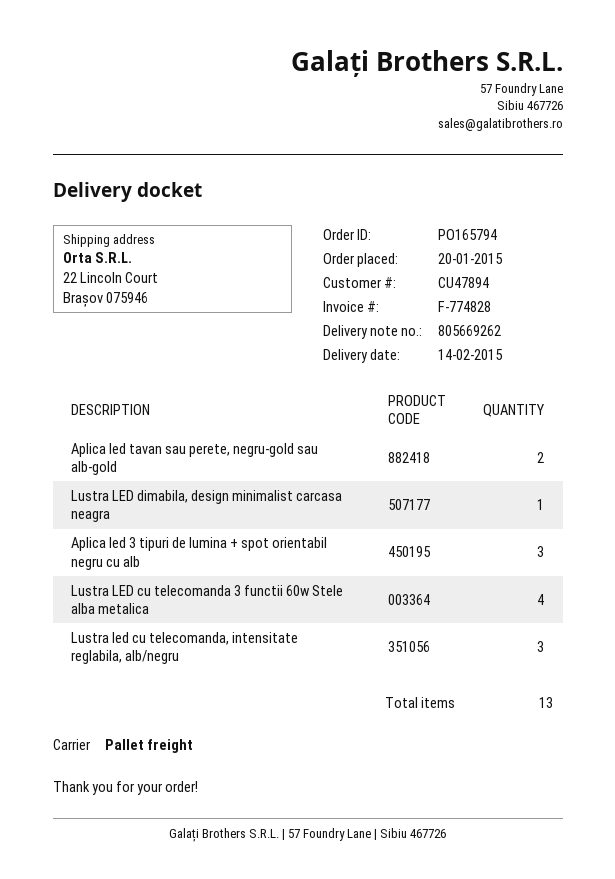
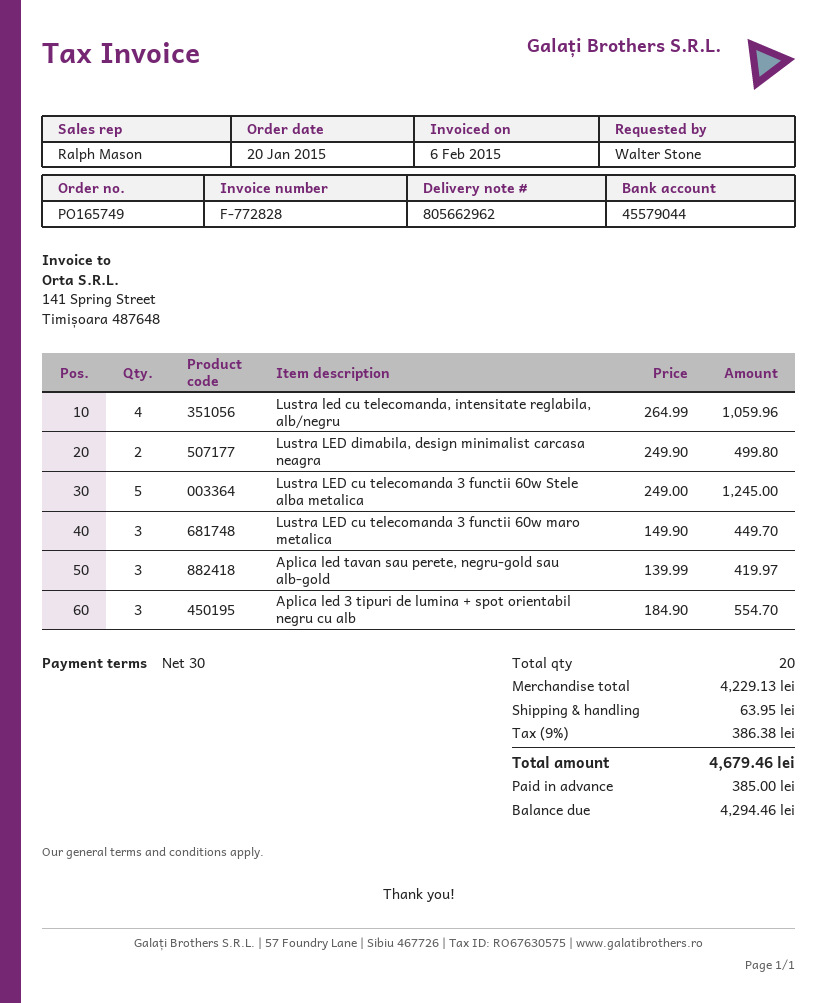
order number: PO165794 -> PO165749
delivery note number: 805669262 -> 805662962
invoice number: F-774828 -> F-772828
Aplica led tavan sau perete, negru-gold sau alb-gold: 2 -> 3
Lustra LED dimabila, design minimalist carcasa neagra: 1 -> 2
Lustra LED cu telecomanda 3 functii 60w Stele alba metalica: 4 -> 5
Lustra led cu telecomanda, intensitate reglabila, alb/negru: 3 -> 4
Lustra LED cu telecomanda 3 functii 60w maro metalica: none -> 3
total quantity: 13 -> 20

